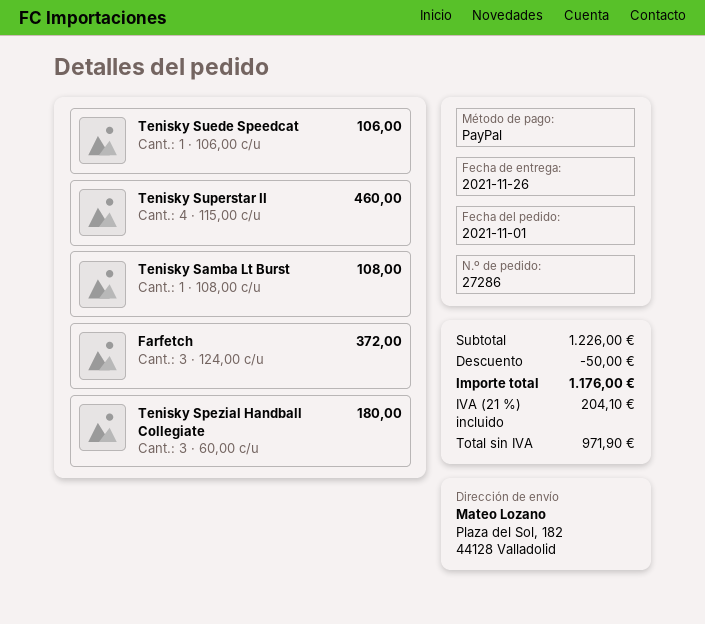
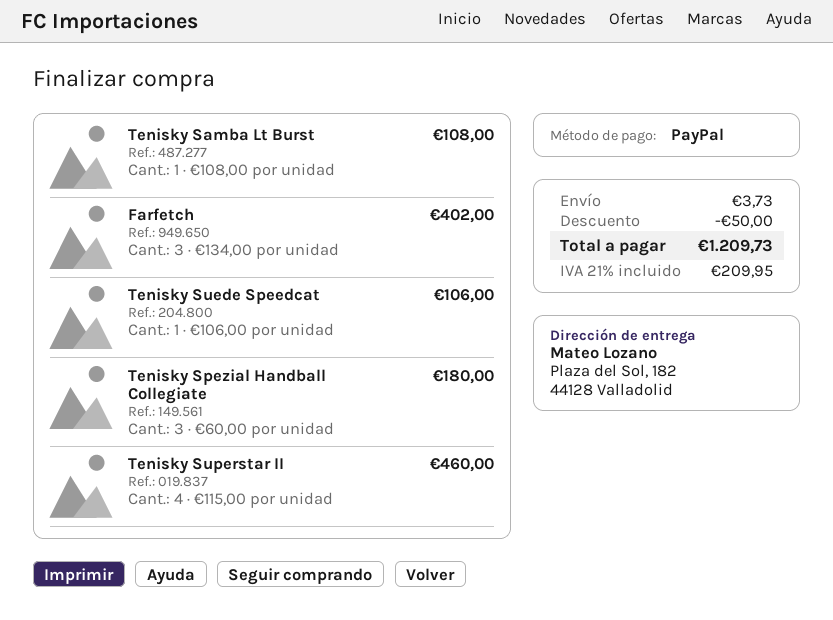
Farfetch: 3 x 124.00 = 372.00 -> 3 x 134.00 = 402.00
shipping: none -> 3.73
tax: 21% = 204.10 -> 21% = 209.95
total: 1176.00 -> 1209.73

